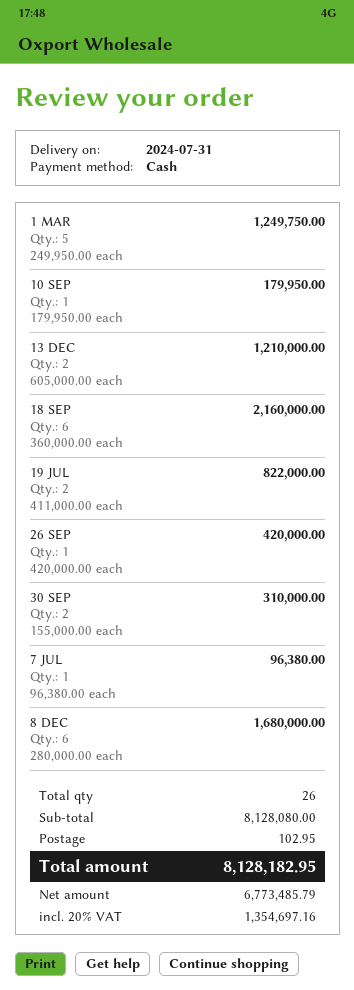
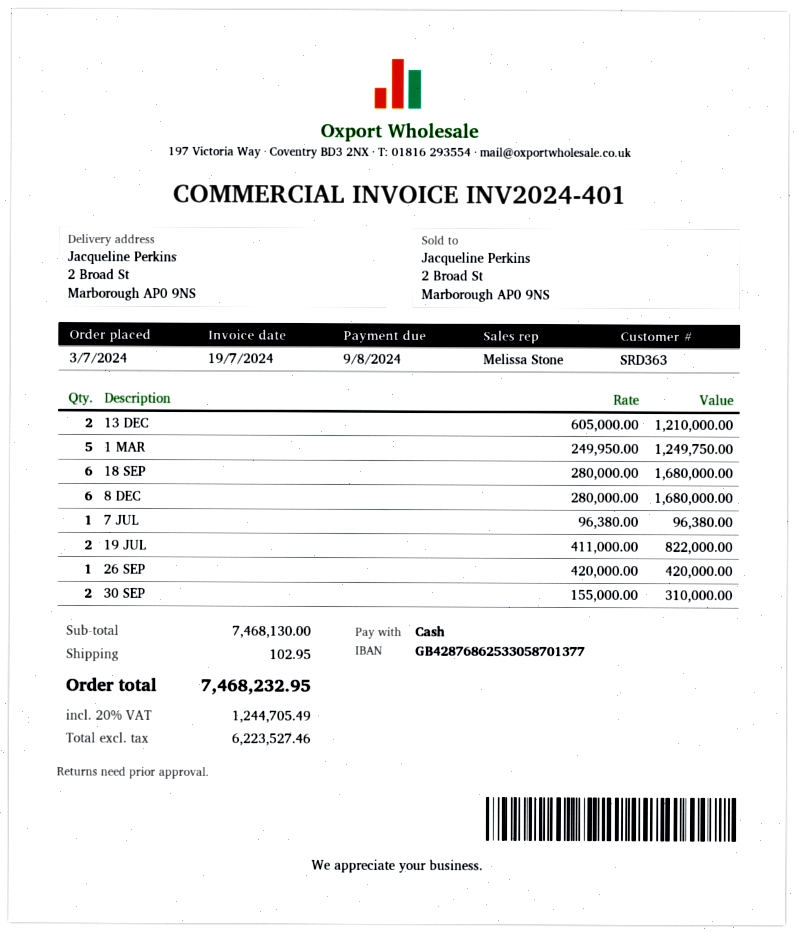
10 SEP: 1 x 179950.00 = 179950.00 -> none
18 SEP: 6 x 360000.00 = 2160000.00 -> 6 x 280000.00 = 1680000.00
subtotal: 8128080.00 -> 7468130.00
net: 6773485.79 -> 6223527.46
tax: 20% = 1354697.16 -> 20% = 1244705.49
total: 8128182.95 -> 7468232.95

